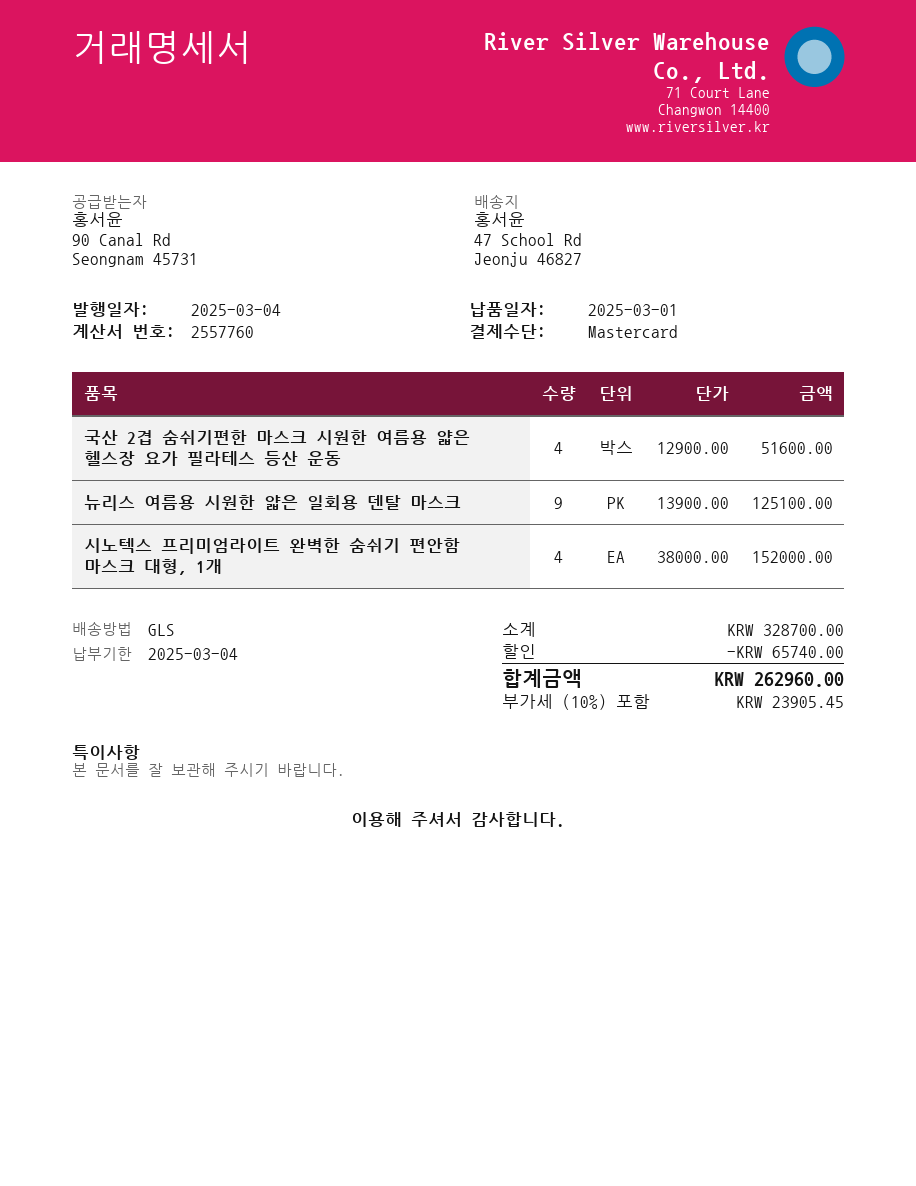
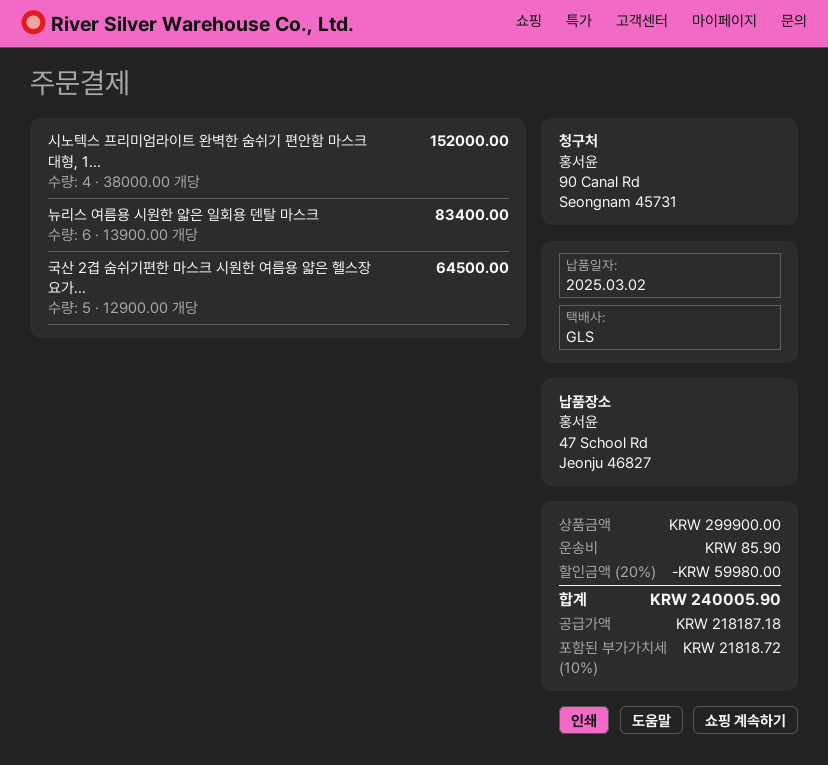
delivery date: 2025-03-01 -> 2025-03-02
국산 2겹 숨쉬기편한 마스크 시원한 여름용 얇은 헬스장 요가 필라테스 등산 운동: 4 x 12900.00 = 51600.00 -> 5 x 12900.00 = 64500.00
뉴리스 여름용 시원한 얇은 일회용 덴탈 마스크: 9 x 13900.00 = 125100.00 -> 6 x 13900.00 = 83400.00
subtotal: 328700.00 -> 299900.00
discount: 65740.00 -> 59980.00
shipping: none -> 85.90
tax: 10% = 23905.45 -> 10% = 21818.72
total: 262960.00 -> 240005.90

